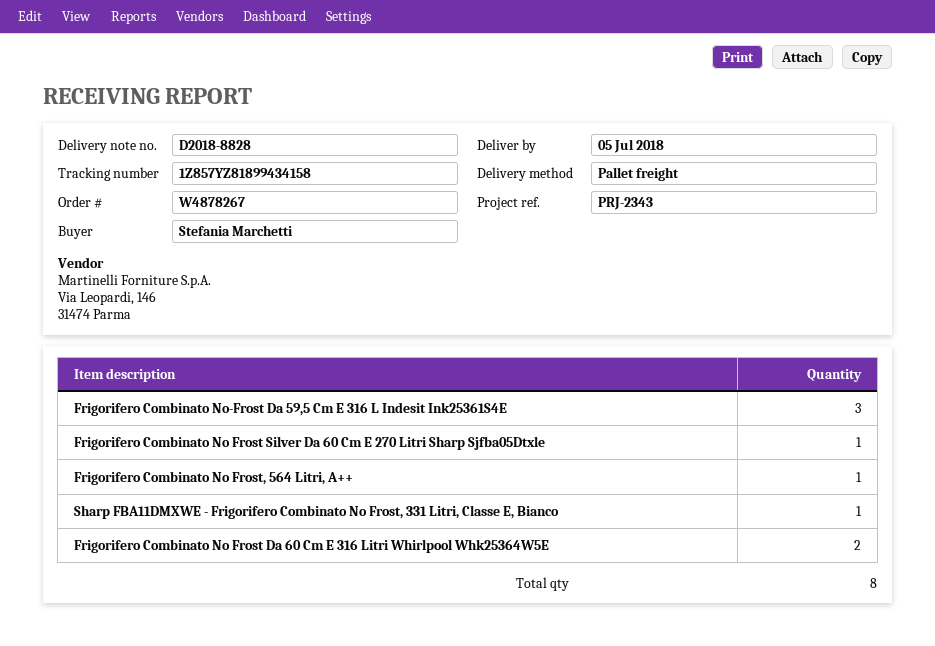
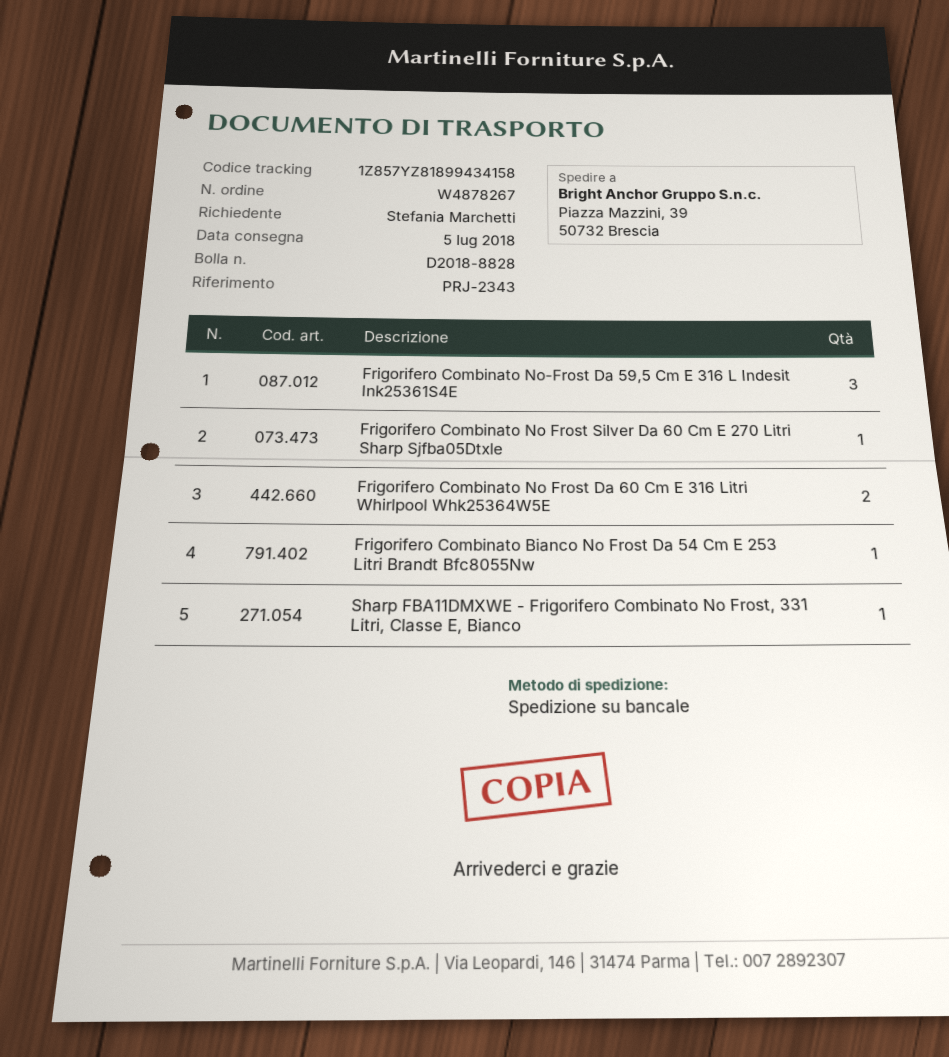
Frigorifero Combinato No Frost, 564 Litri, A++: 1 -> none
Frigorifero Combinato Bianco No Frost Da 54 Cm E 253 Litri Brandt Bfc8055Nw: none -> 1

